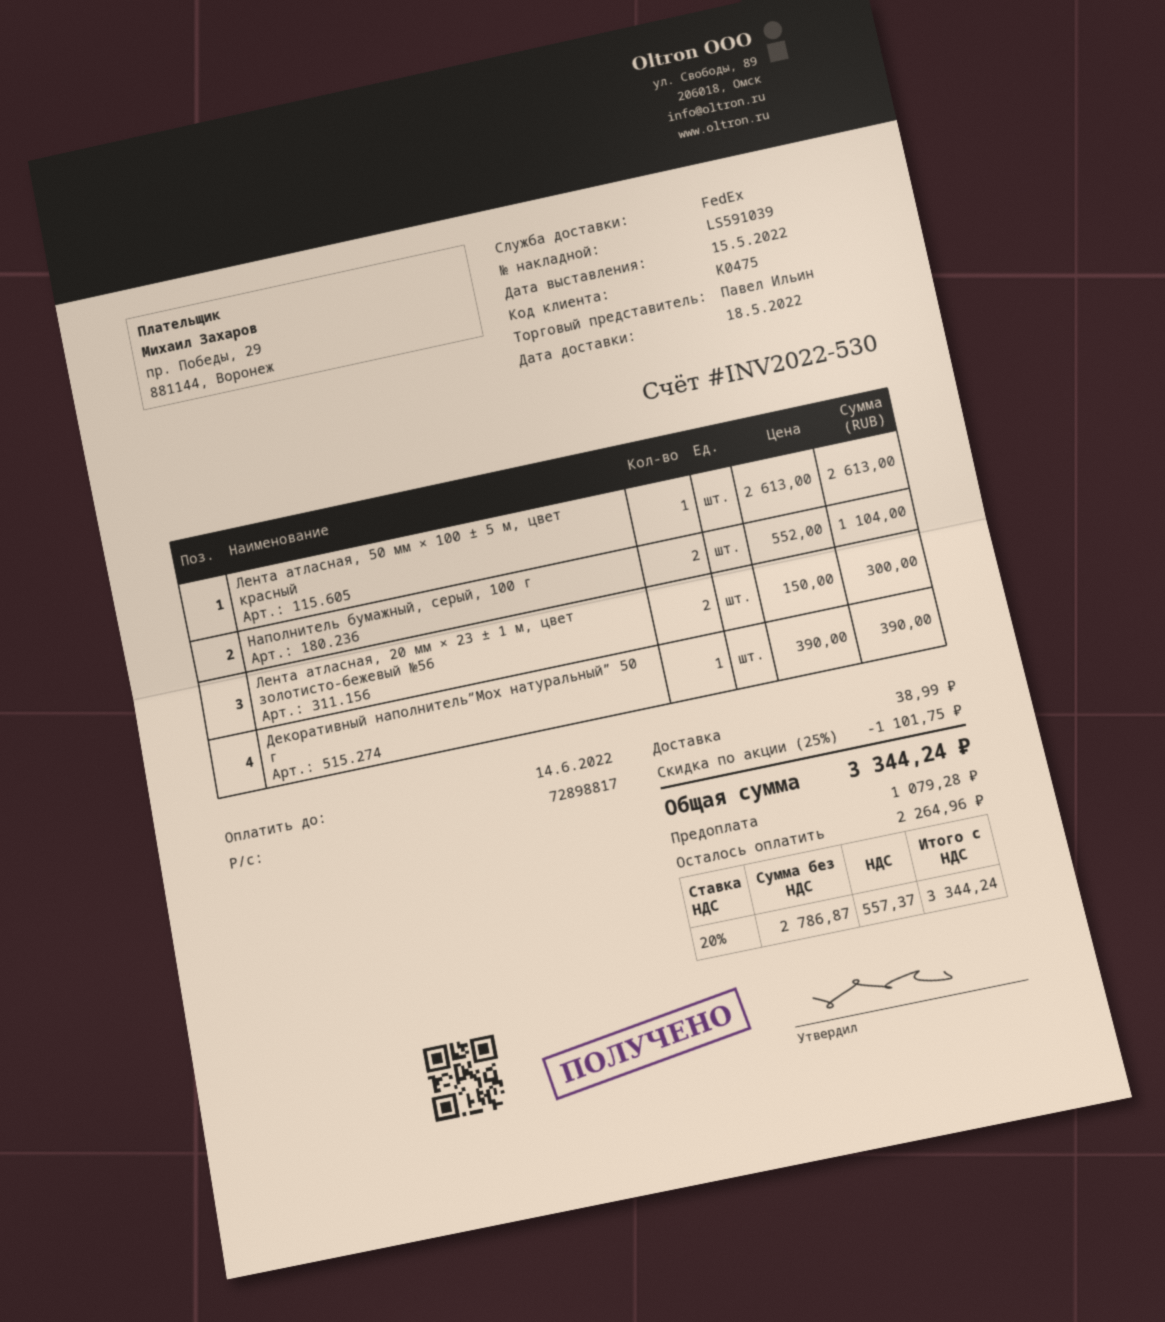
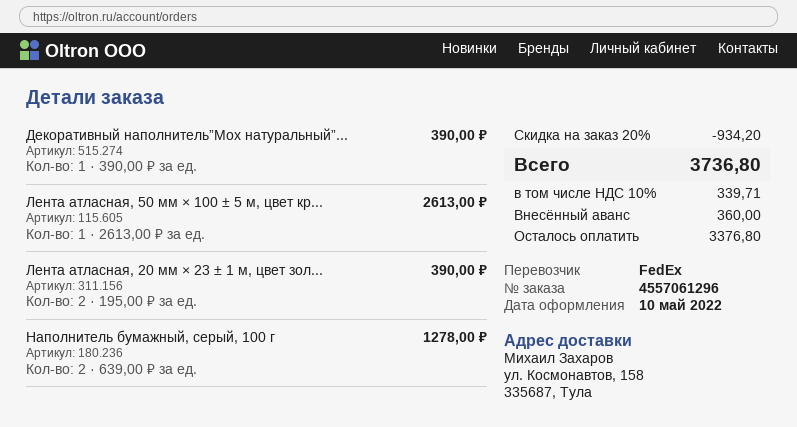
Наполнитель бумажный, серый, 100 г: 2 x 552.00 = 1104.00 -> 2 x 639.00 = 1278.00
Лента атласная, 20 мм × 23 ± 1 м, цвет золотисто-бежевый №56: 2 x 150.00 = 300.00 -> 2 x 195.00 = 390.00
discount: 25% = 1101.75 -> 20% = 934.20
shipping: 38.99 -> none
tax: 20% = 557.37 -> 10% = 339.71
total: 3344.24 -> 3736.80
deposit: 1079.28 -> 360.00
balance: 2264.96 -> 3376.80

